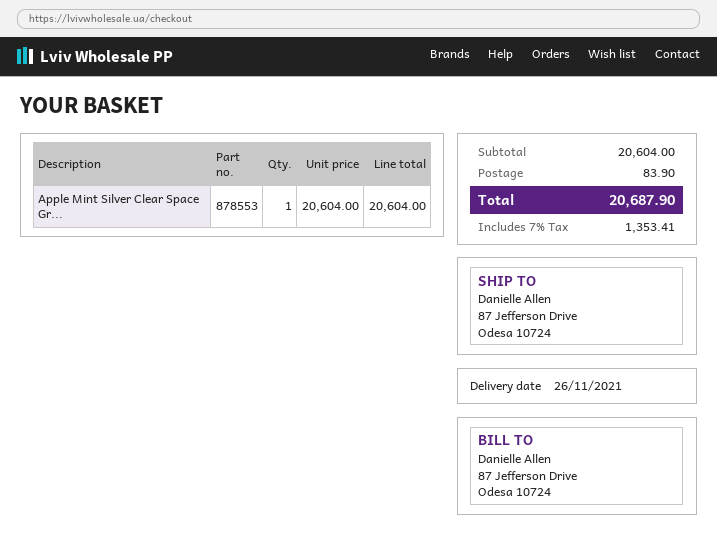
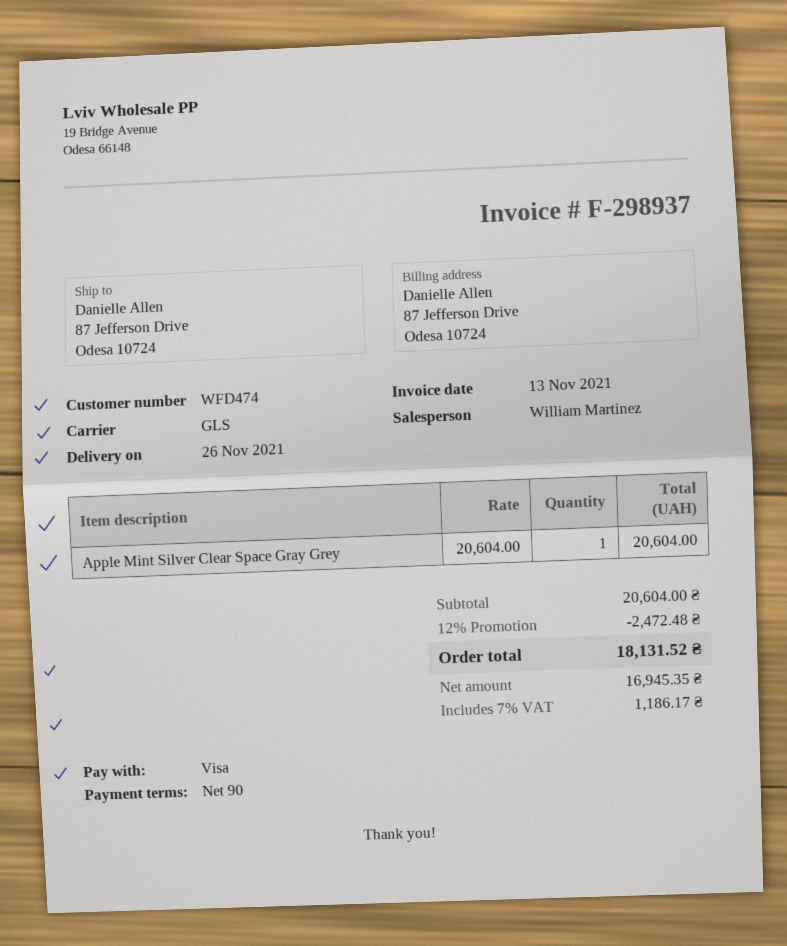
discount: none -> 12% = 2472.48
shipping: 83.90 -> none
tax: 7% = 1353.41 -> 7% = 1186.17
total: 20687.90 -> 18131.52

